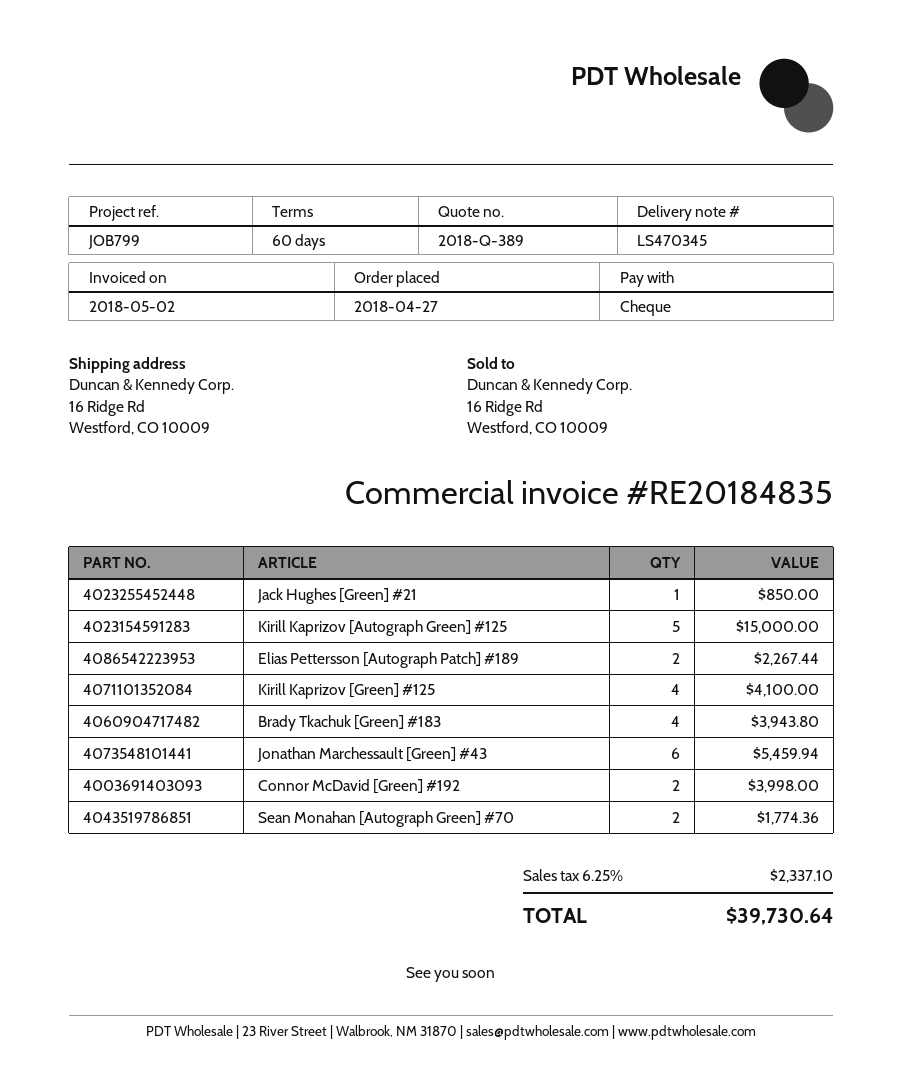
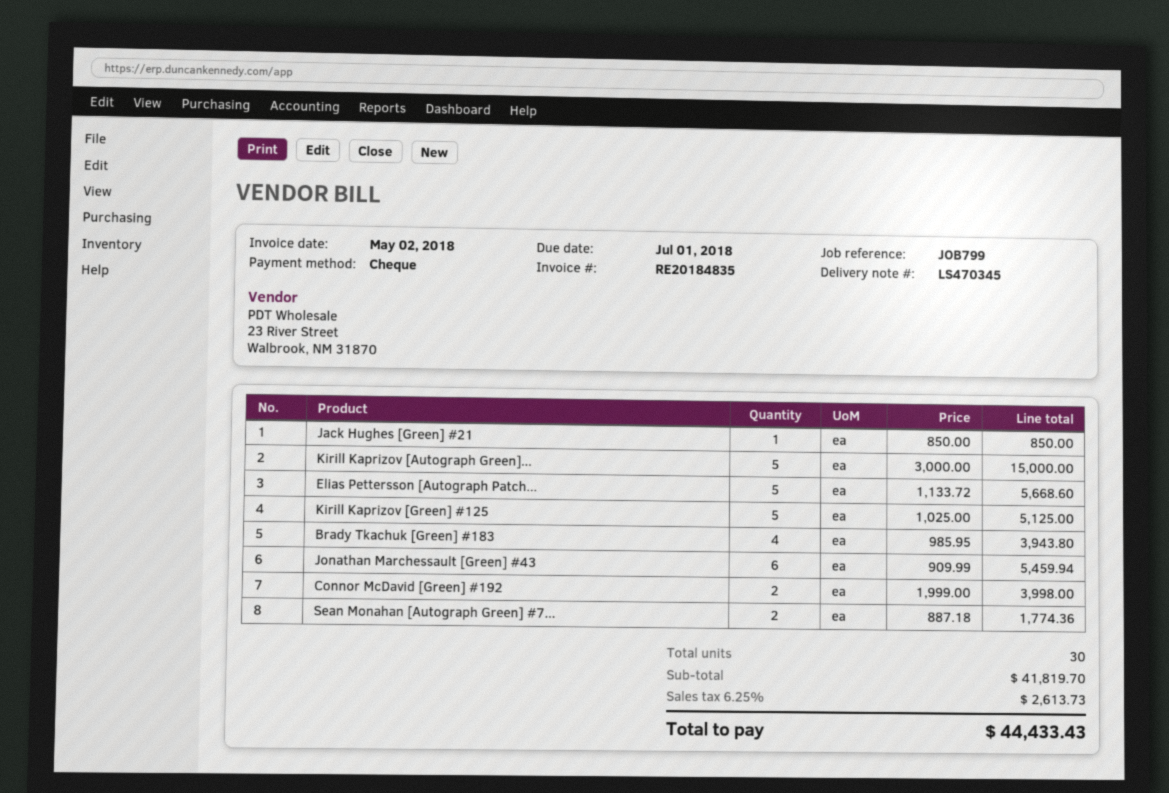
Elias Pettersson [Autograph Patch] #189: 2 for 2267.44 -> 5 for 5668.60
Kirill Kaprizov [Green] #125: 4 for 4100.00 -> 5 for 5125.00
tax: 6.25% = 2337.10 -> 6.25% = 2613.73
total: 39730.64 -> 44433.43

